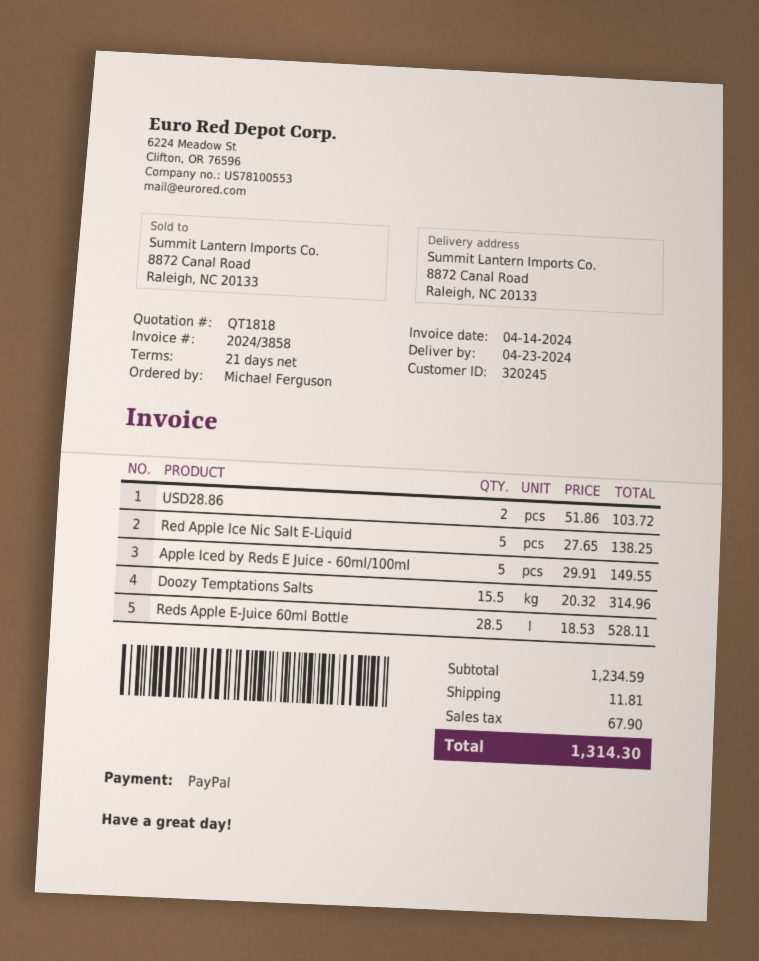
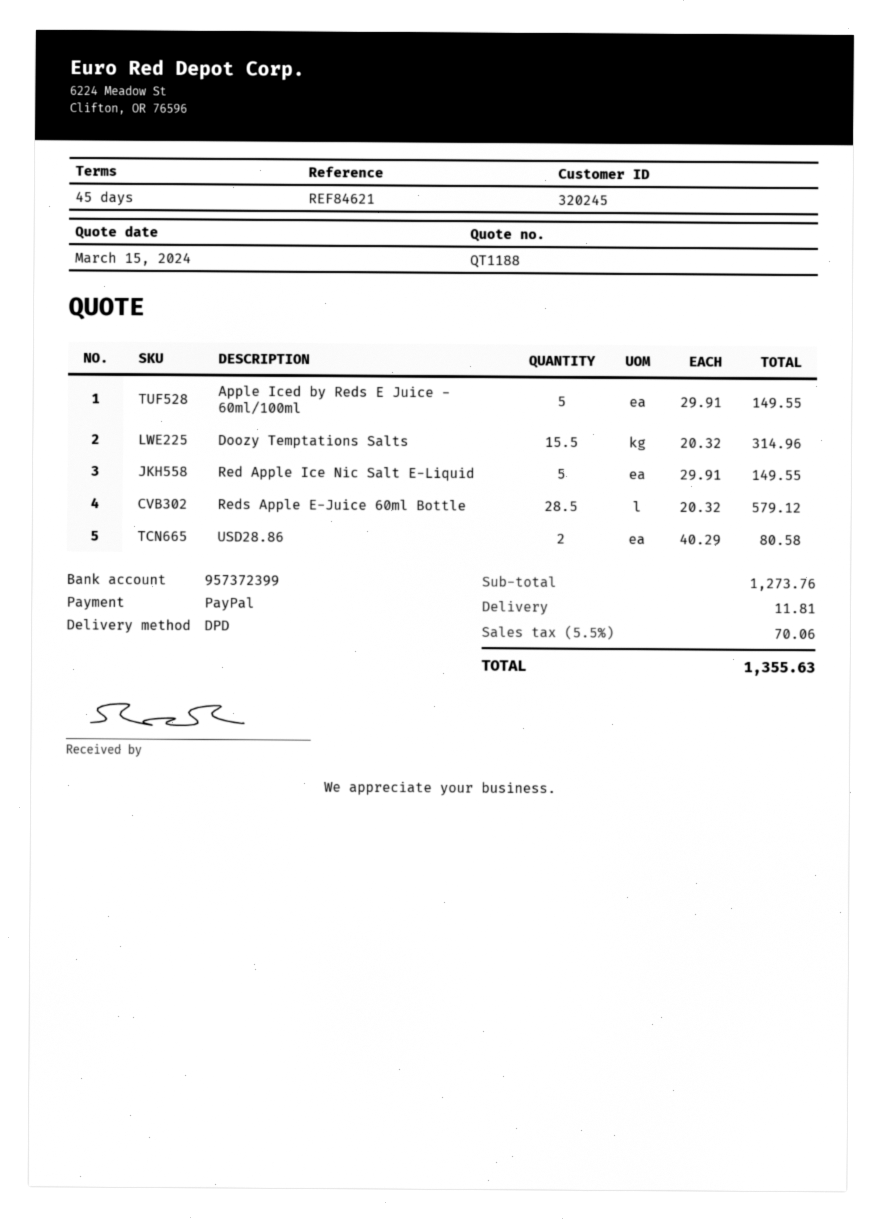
quote number: QT1818 -> QT1188
payment terms: 21 days -> 45 days
USD28.86: 2 x 51.86 = 103.72 -> 2 x 40.29 = 80.58
Red Apple Ice Nic Salt E-Liquid: 5 x 27.65 = 138.25 -> 5 x 29.91 = 149.55
Reds Apple E-Juice 60ml Bottle: 28.5 x 18.53 = 528.11 -> 28.5 x 20.32 = 579.12
subtotal: 1234.59 -> 1273.76
tax: 67.90 -> 70.06
total: 1314.30 -> 1355.63

